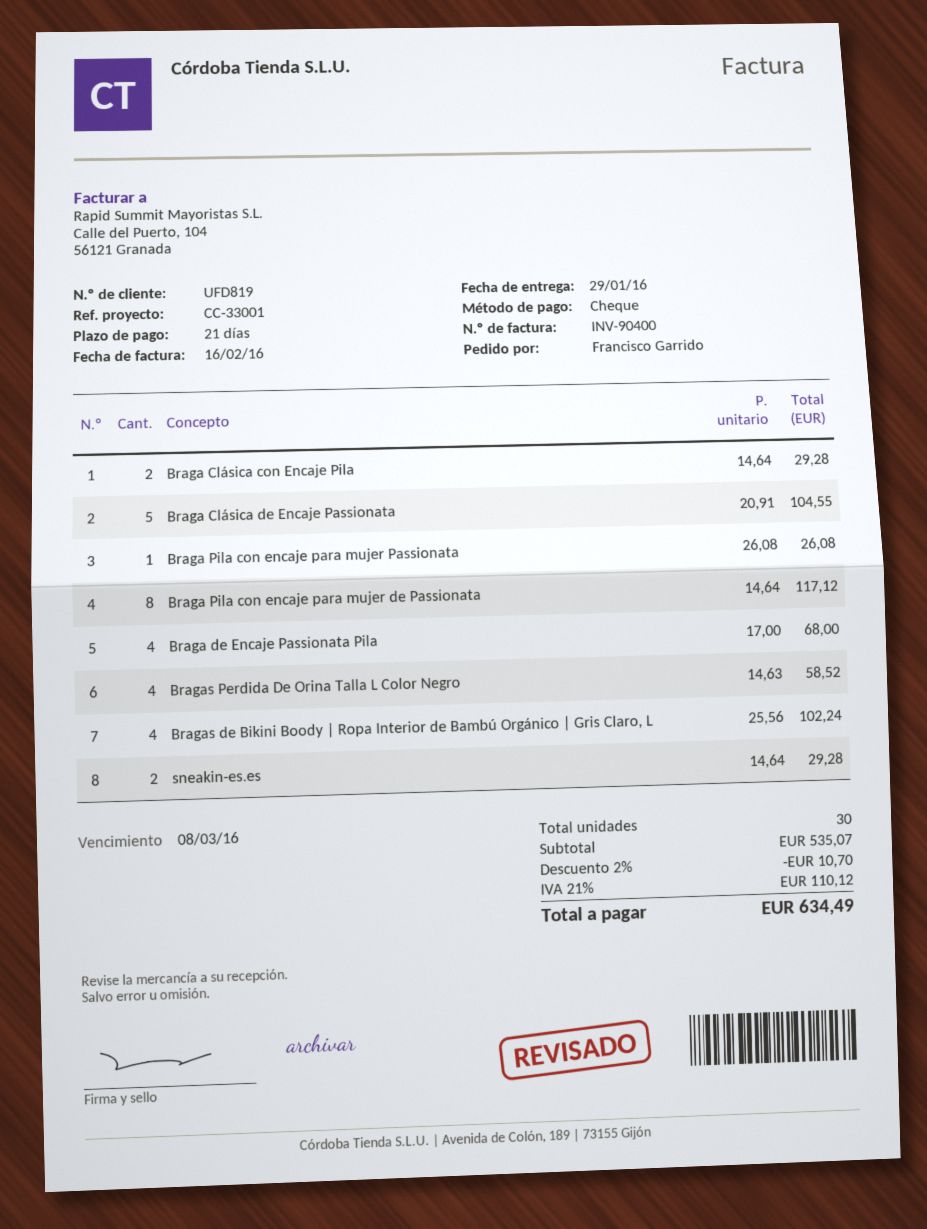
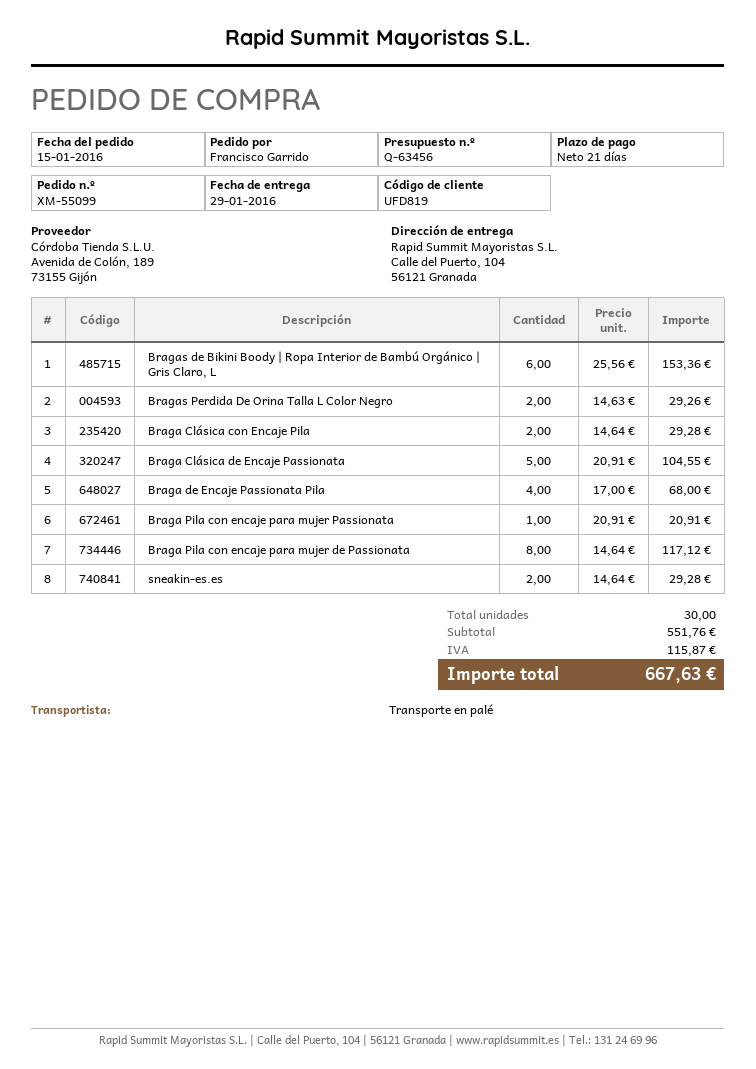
Braga Pila con encaje para mujer Passionata: 1 x 26.08 = 26.08 -> 1 x 20.91 = 20.91
Bragas Perdida De Orina Talla L Color Negro: 4 x 14.63 = 58.52 -> 2 x 14.63 = 29.26
Bragas de Bikini Boody | Ropa Interior de Bambú Orgánico | Gris Claro, L: 4 x 25.56 = 102.24 -> 6 x 25.56 = 153.36
subtotal: 535.07 -> 551.76
discount: 2% = 10.70 -> none
tax: 110.12 -> 115.87
total: 634.49 -> 667.63

